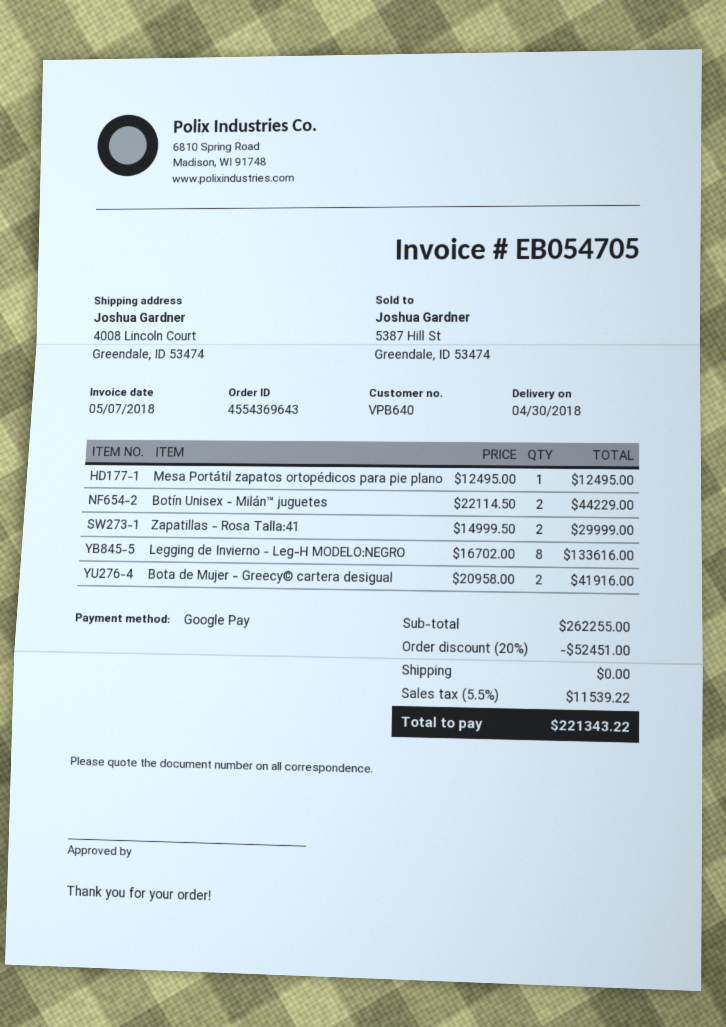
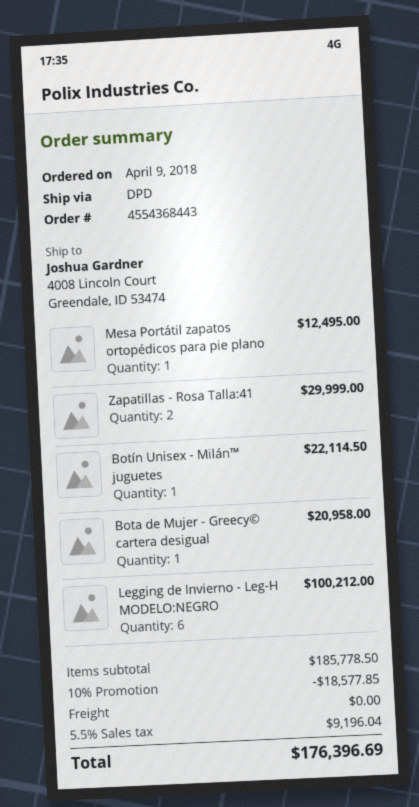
order number: 4554369643 -> 4554368443
Botín Unisex - Milán™ juguetes: 2 for 44229.00 -> 1 for 22114.50
Legging de Invierno - Leg-H MODELO:NEGRO: 8 for 133616.00 -> 6 for 100212.00
Bota de Mujer - Greecy© cartera desigual: 2 for 41916.00 -> 1 for 20958.00
subtotal: 262255.00 -> 185778.50
discount: 20% = 52451.00 -> 10% = 18577.85
tax: 5.5% = 11539.22 -> 5.5% = 9196.04
total: 221343.22 -> 176396.69

